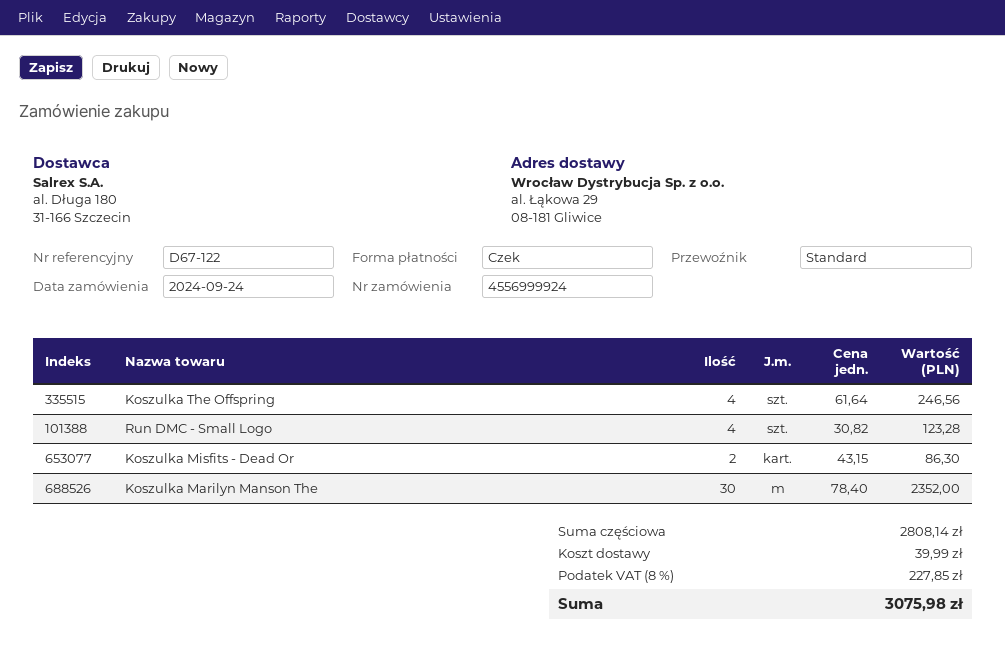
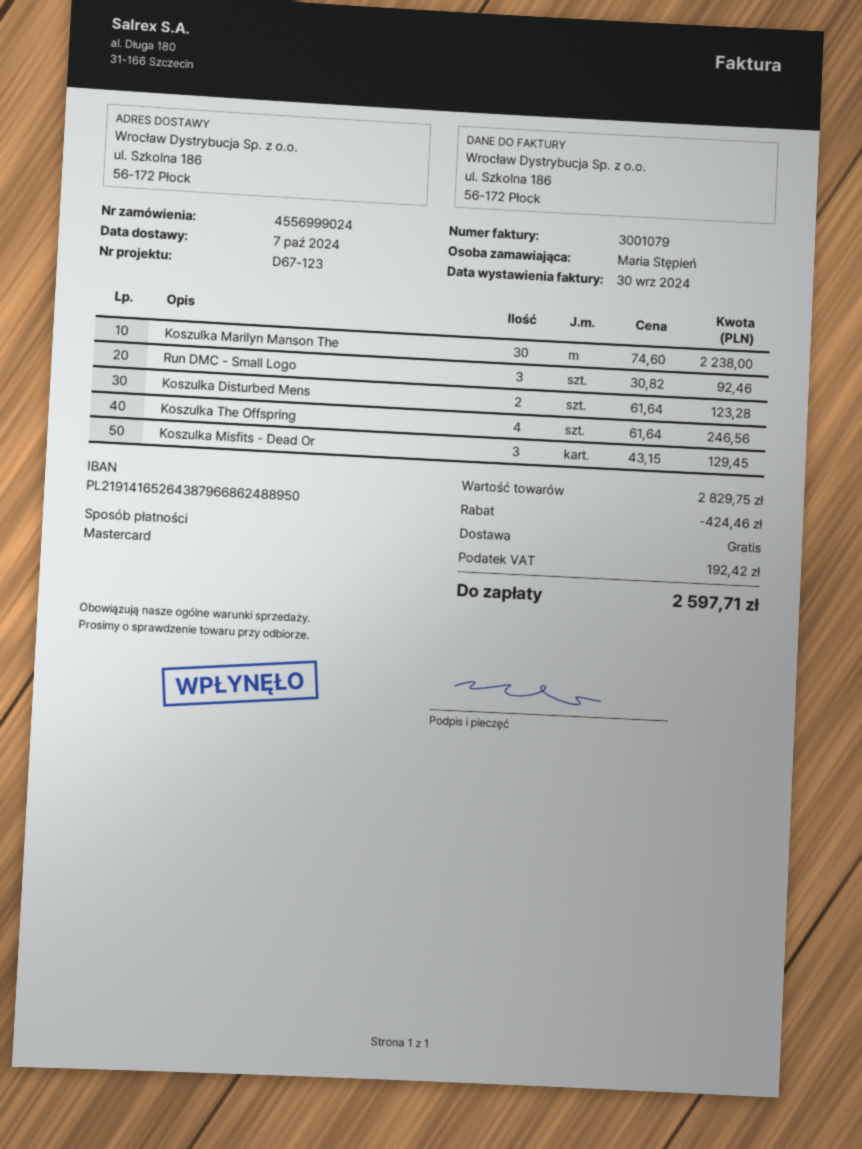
order number: 4556999924 -> 4556999024
reference: D67-122 -> D67-123
payment method: cheque -> Mastercard
ship to: al. Łąkowa 29, 08-181 Gliwice -> ul. Szkolna 186, 56-172 Płock
Run DMC - Small Logo: 4 x 30.82 = 123.28 -> 3 x 30.82 = 92.46
Koszulka Misfits - Dead Or: 2 x 43.15 = 86.30 -> 3 x 43.15 = 129.45
Koszulka Marilyn Manson The: 30 x 78.40 = 2352.00 -> 30 x 74.60 = 2238.00
Koszulka Disturbed Mens: none -> 2 x 61.64 = 123.28
subtotal: 2808.14 -> 2829.75
discount: none -> 424.46
shipping: 39.99 -> 0.00
tax: 227.85 -> 192.42
total: 3075.98 -> 2597.71

